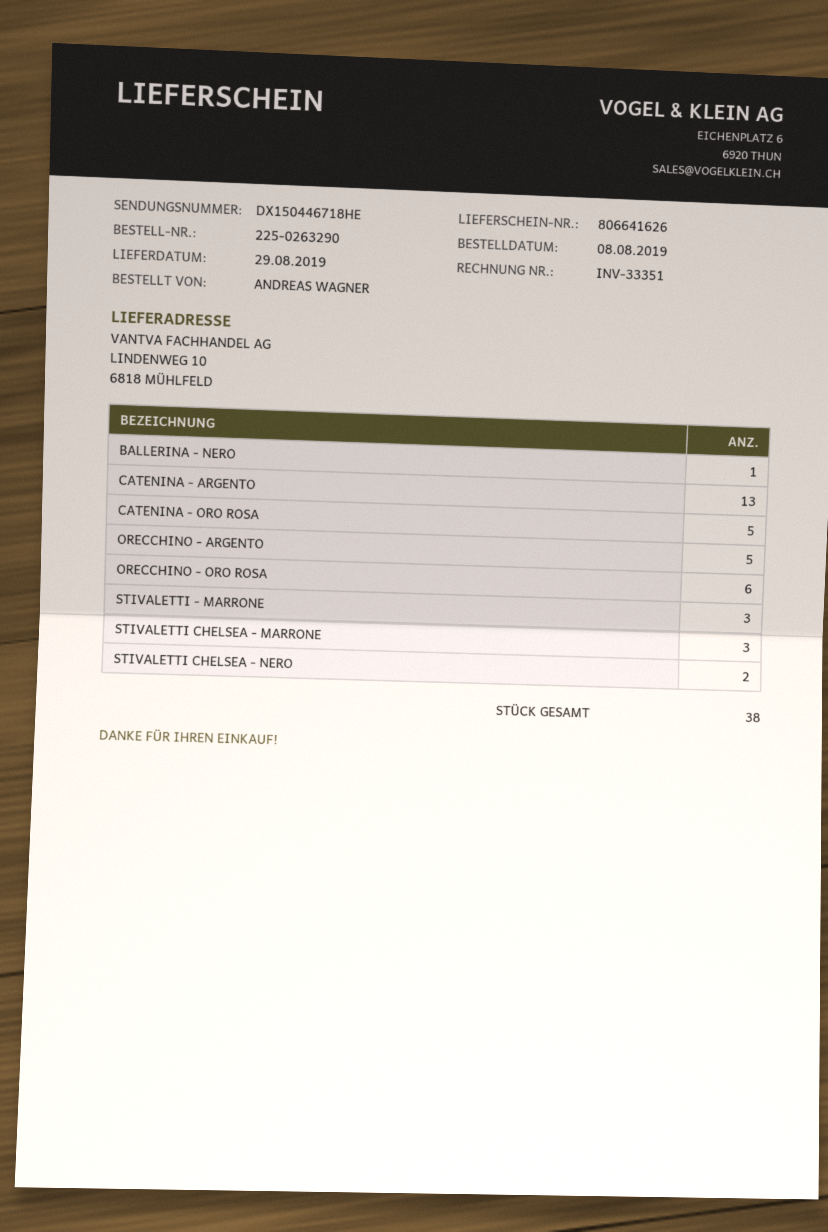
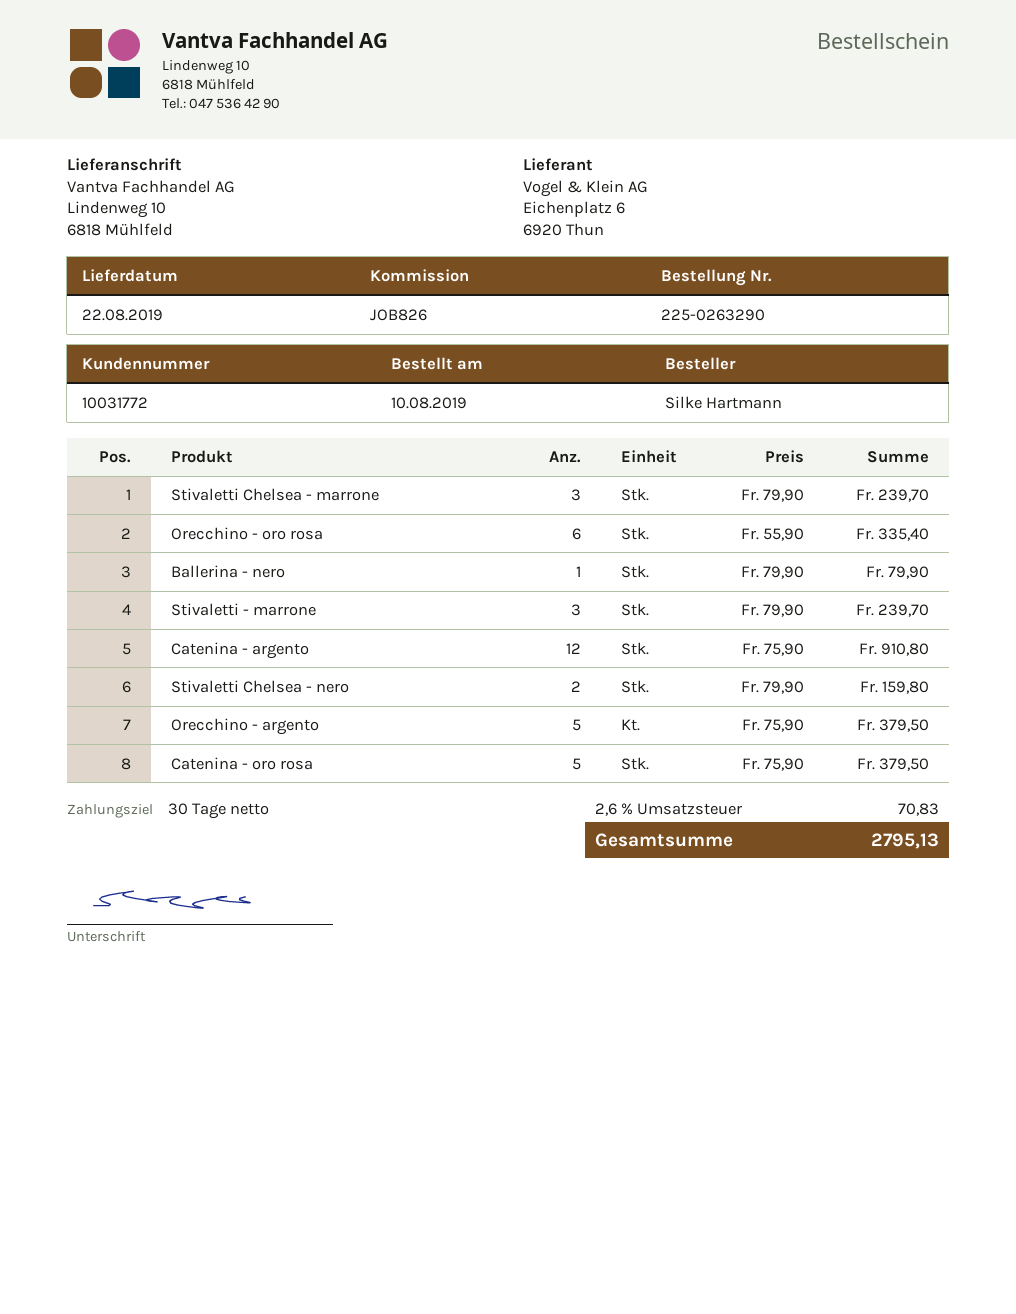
order date: 2019-08-08 -> 2019-08-10
delivery date: 2019-08-29 -> 2019-08-22
ordered by: ANDREAS WAGNER -> Silke Hartmann
CATENINA - ARGENTO: 13 -> 12

